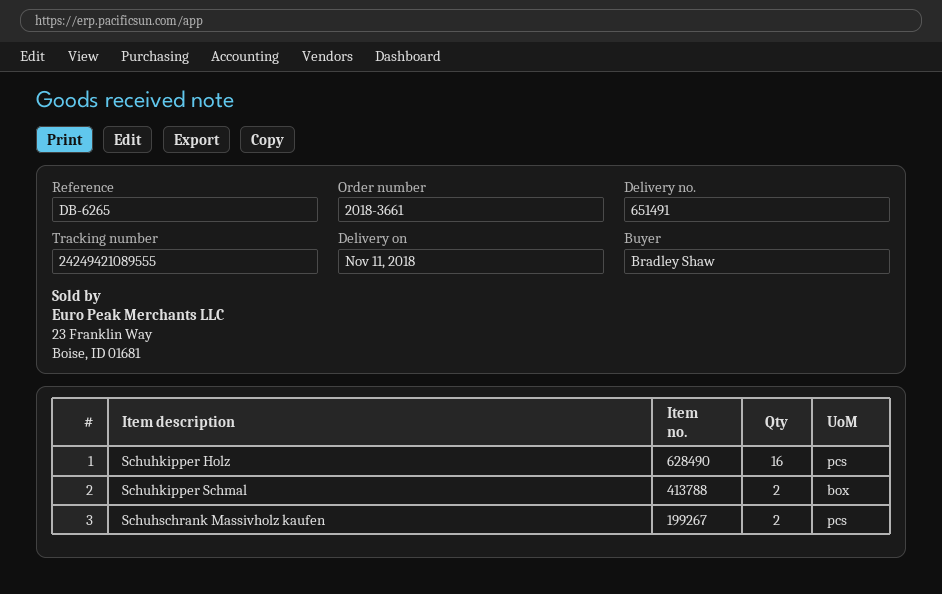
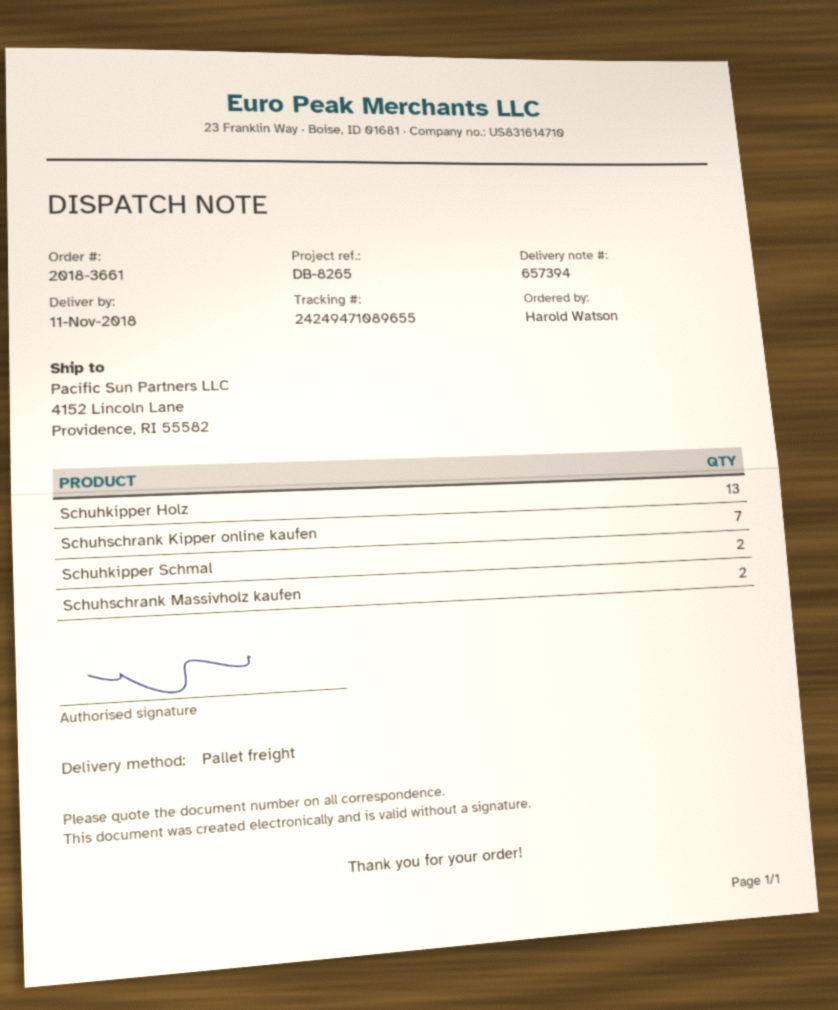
delivery note number: 651491 -> 657394
reference: DB-6265 -> DB-8265
ordered by: Bradley Shaw -> Harold Watson
tracking number: 24249421089555 -> 24249471089655
Schuhkipper Holz: 16 -> 13
Schuhschrank Kipper online kaufen: none -> 7

